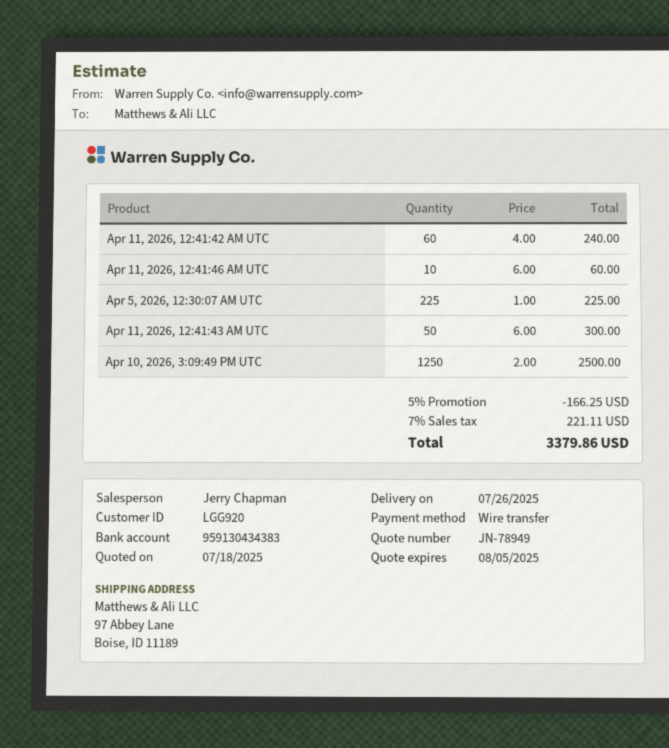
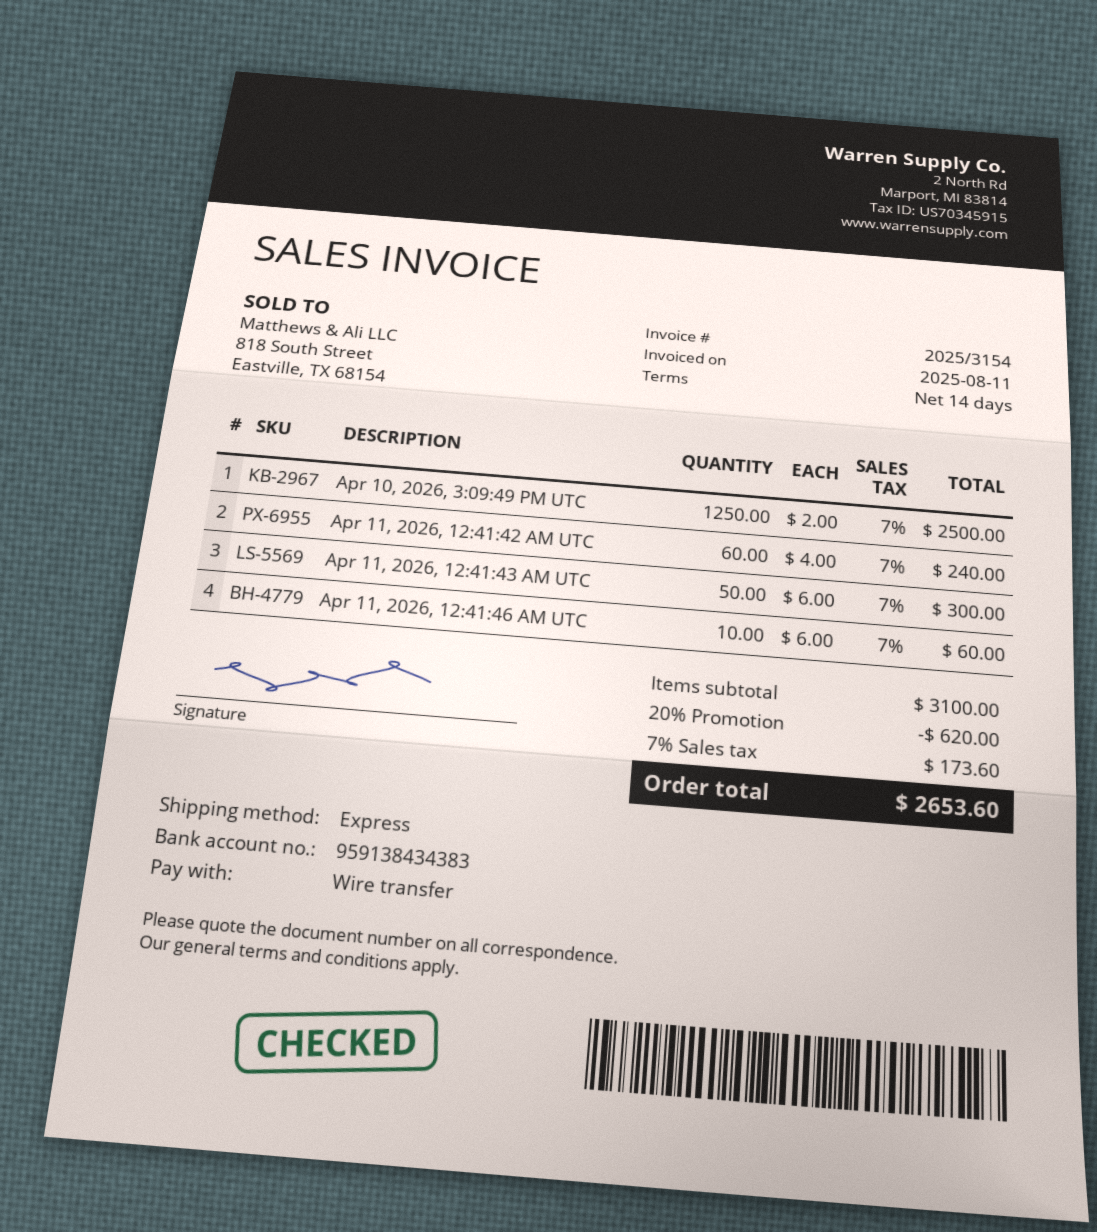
bank account: 959130434383 -> 959138434383
Apr 5, 2026, 12:30:07 AM UTC: 225 x 1.00 = 225.00 -> none
discount: 5% = 166.25 -> 20% = 620.00
tax: 7% = 221.11 -> 7% = 173.60
total: 3379.86 -> 2653.60

